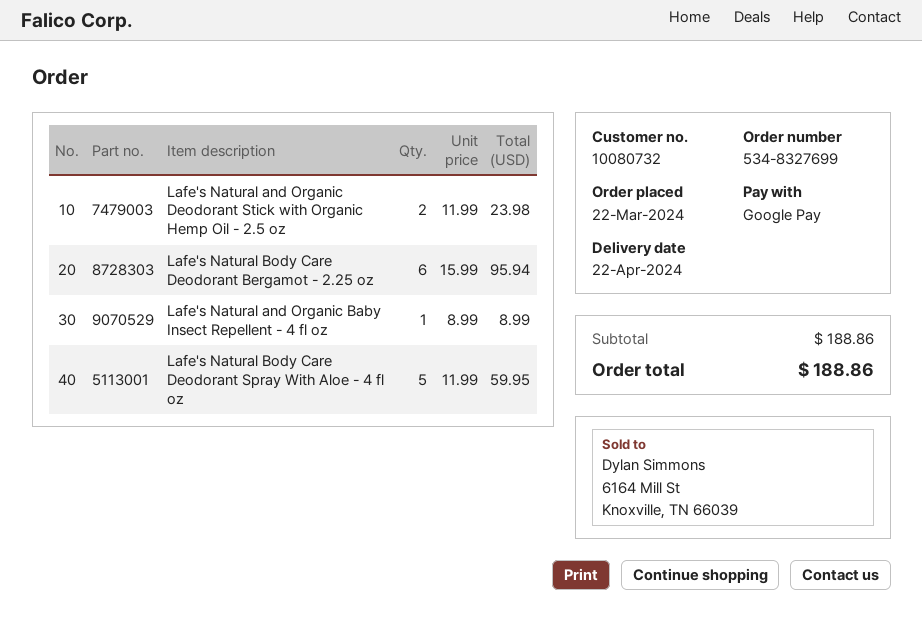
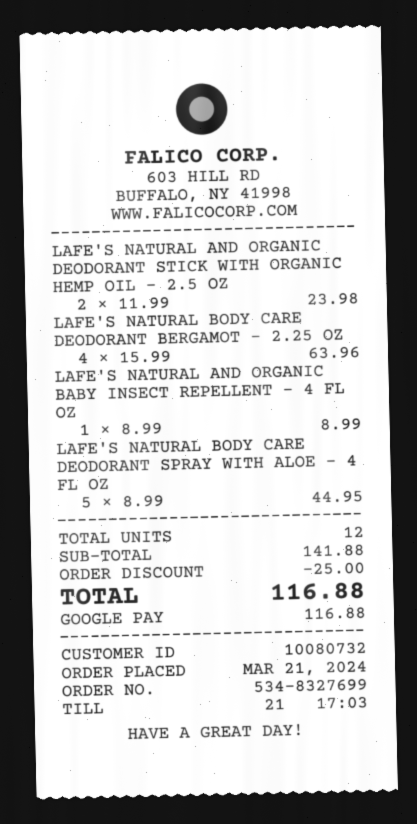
order date: 2024-03-22 -> 2024-03-21
Lafe's Natural Body Care Deodorant Bergamot - 2.25 oz: 6 x 15.99 = 95.94 -> 4 x 15.99 = 63.96
Lafe's Natural Body Care Deodorant Spray With Aloe - 4 fl oz: 5 x 11.99 = 59.95 -> 5 x 8.99 = 44.95
subtotal: 188.86 -> 141.88
discount: none -> 25.00
total: 188.86 -> 116.88

